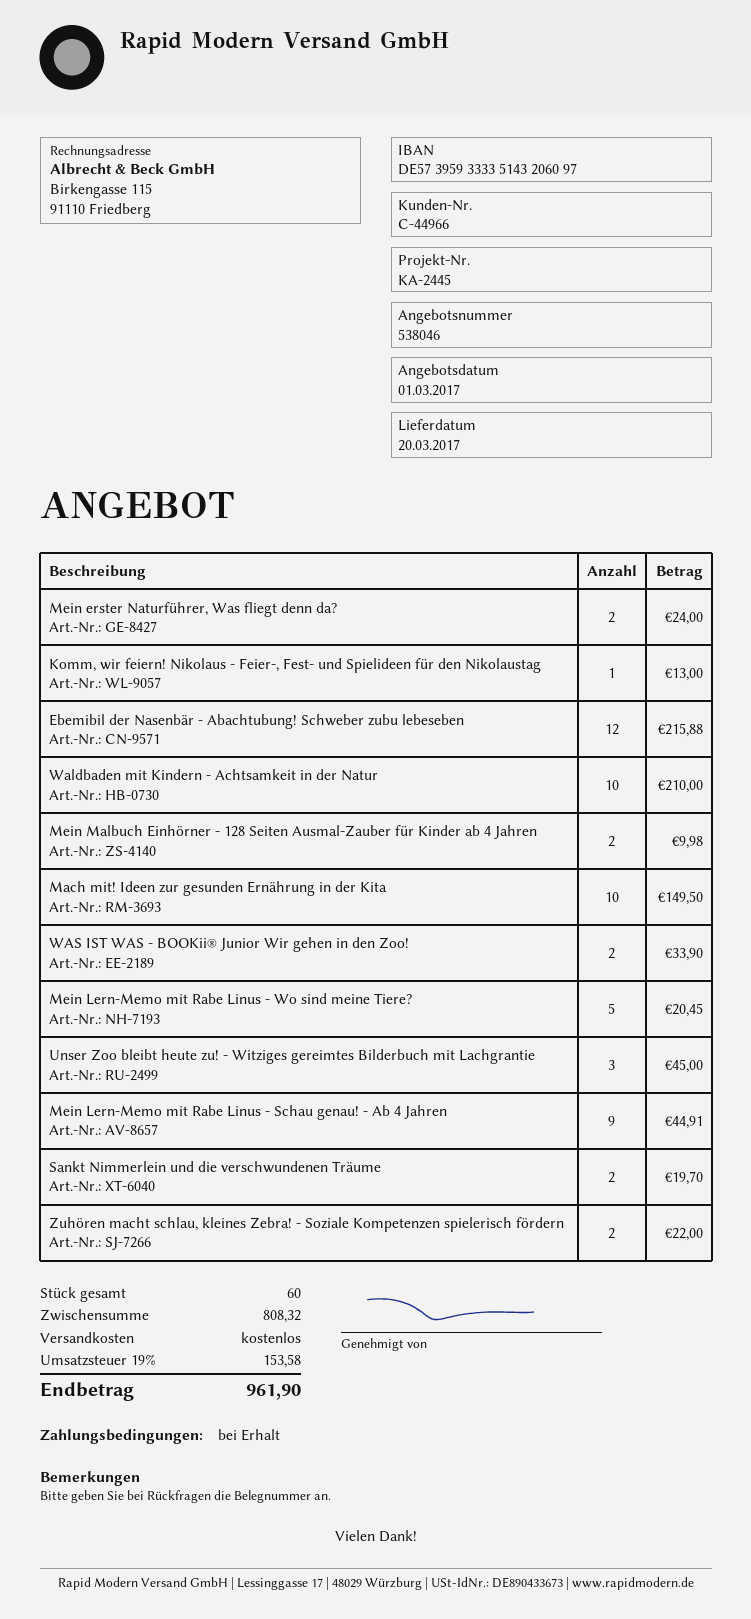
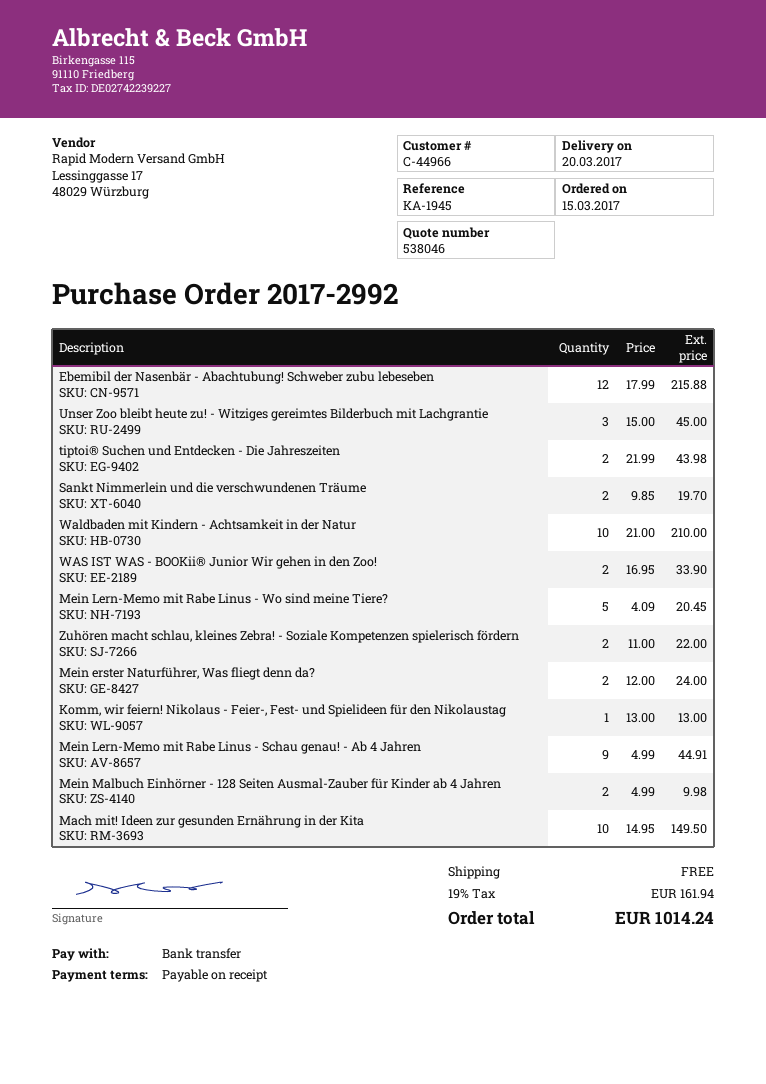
reference: KA-2445 -> KA-1945
tiptoi® Suchen und Entdecken - Die Jahreszeiten: none -> 2 for 43.98
tax: 19% = 153.58 -> 19% = 161.94
total: 961.90 -> 1014.24

